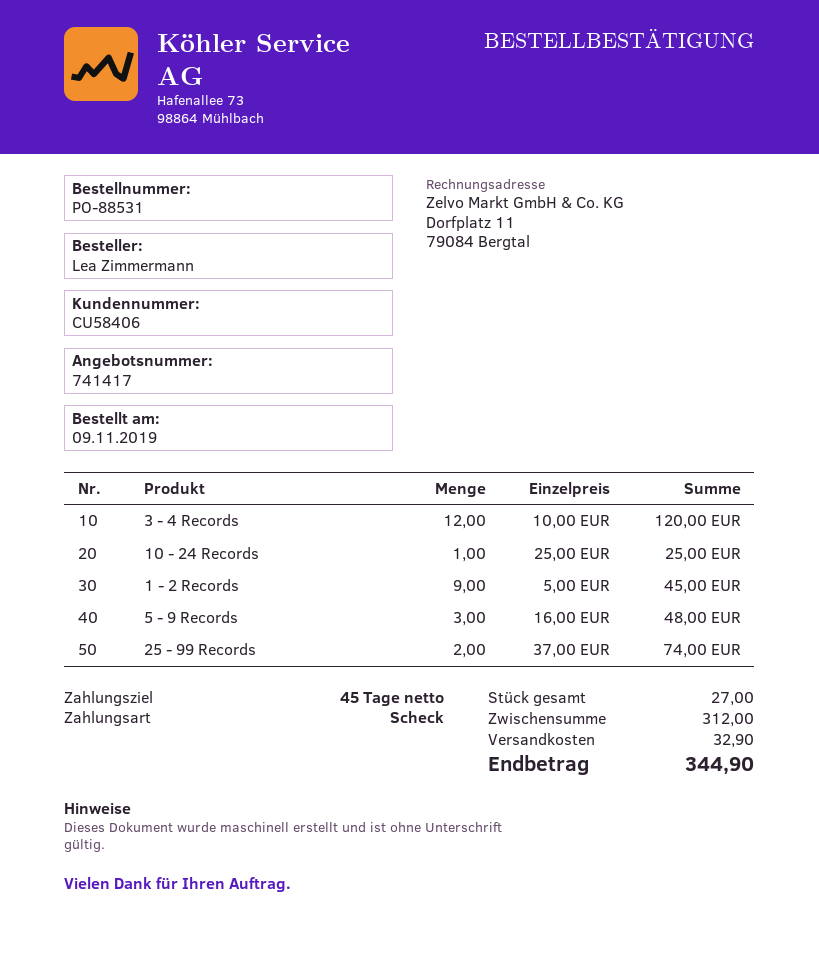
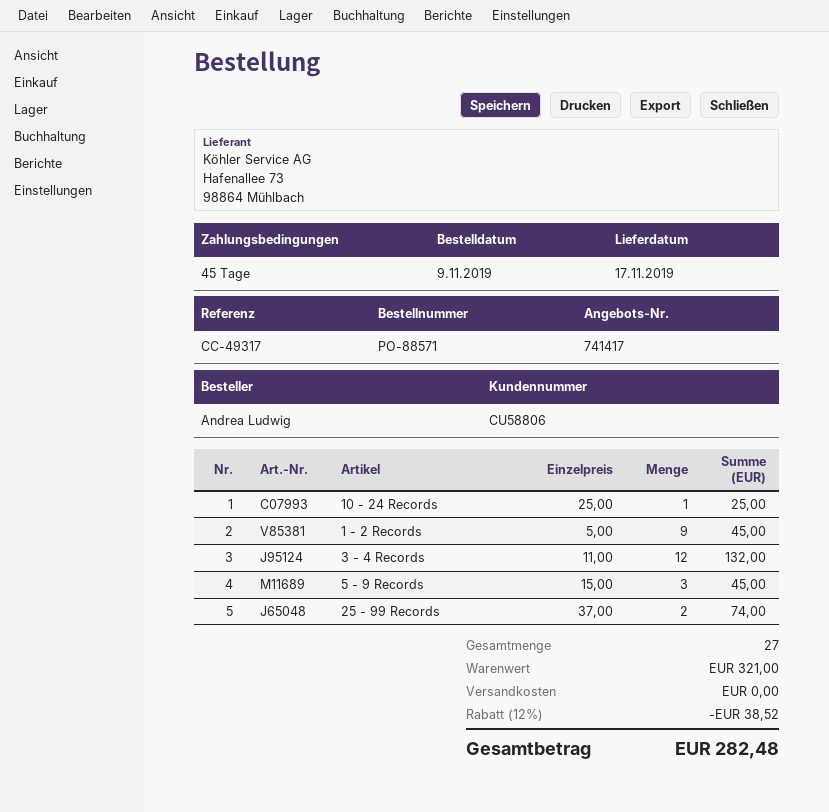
order number: PO-88531 -> PO-88571
customer number: CU58406 -> CU58806
ordered by: Lea Zimmermann -> Andrea Ludwig
3 - 4 Records: 12 x 10.00 = 120.00 -> 12 x 11.00 = 132.00
5 - 9 Records: 3 x 16.00 = 48.00 -> 3 x 15.00 = 45.00
subtotal: 312.00 -> 321.00
discount: none -> 12% = 38.52
shipping: 32.90 -> 0.00
total: 344.90 -> 282.48

